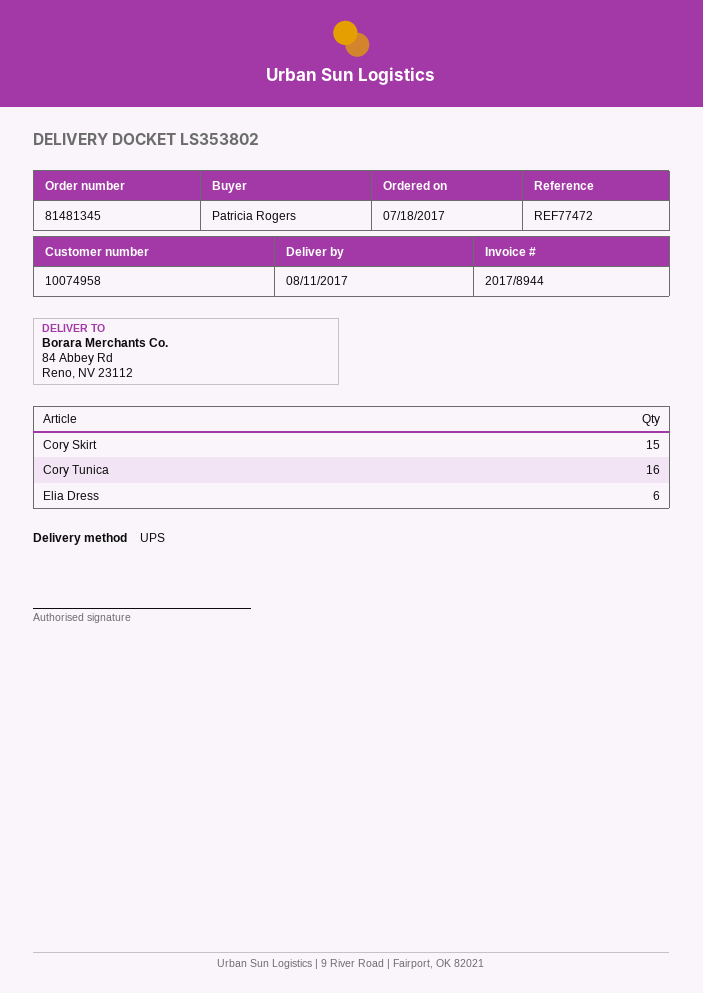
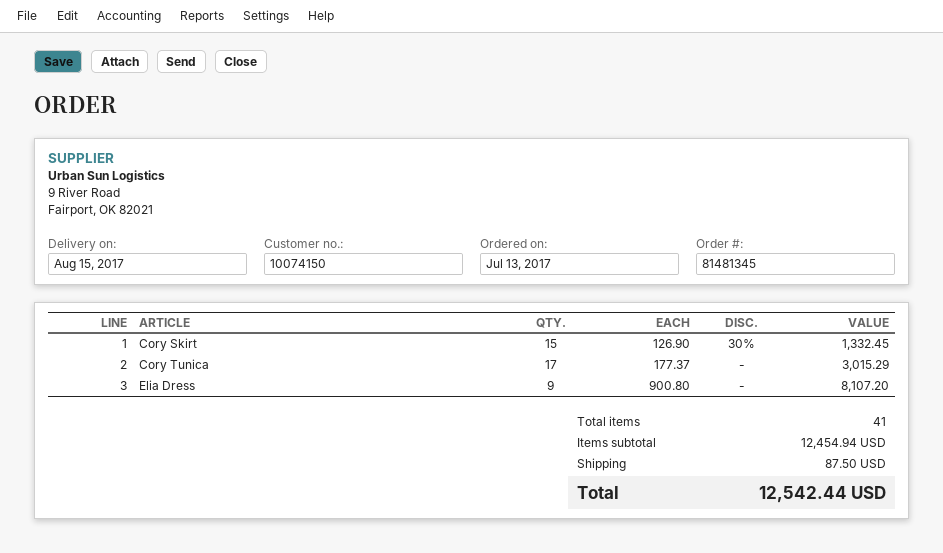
order date: 2017-07-18 -> 2017-07-13
delivery date: 2017-08-11 -> 2017-08-15
customer number: 10074958 -> 10074150
Cory Tunica: 16 -> 17
Elia Dress: 6 -> 9

